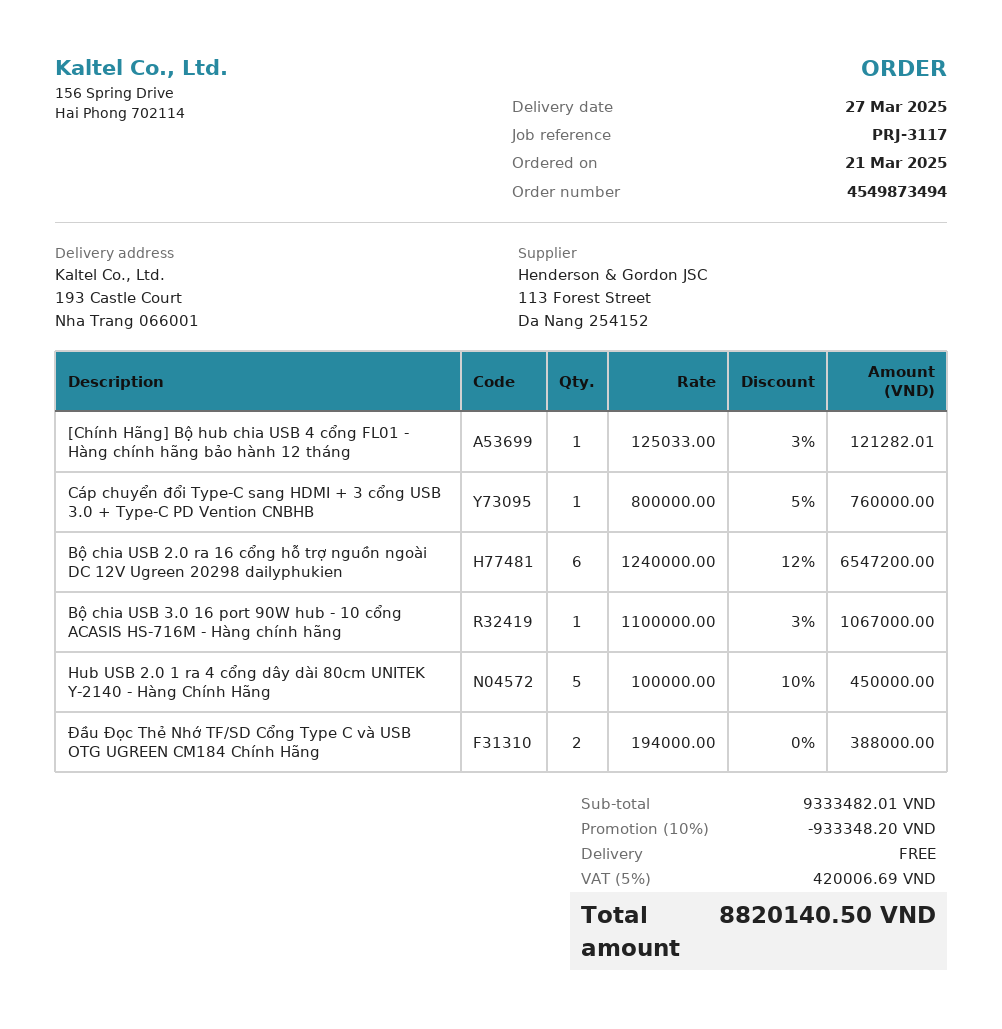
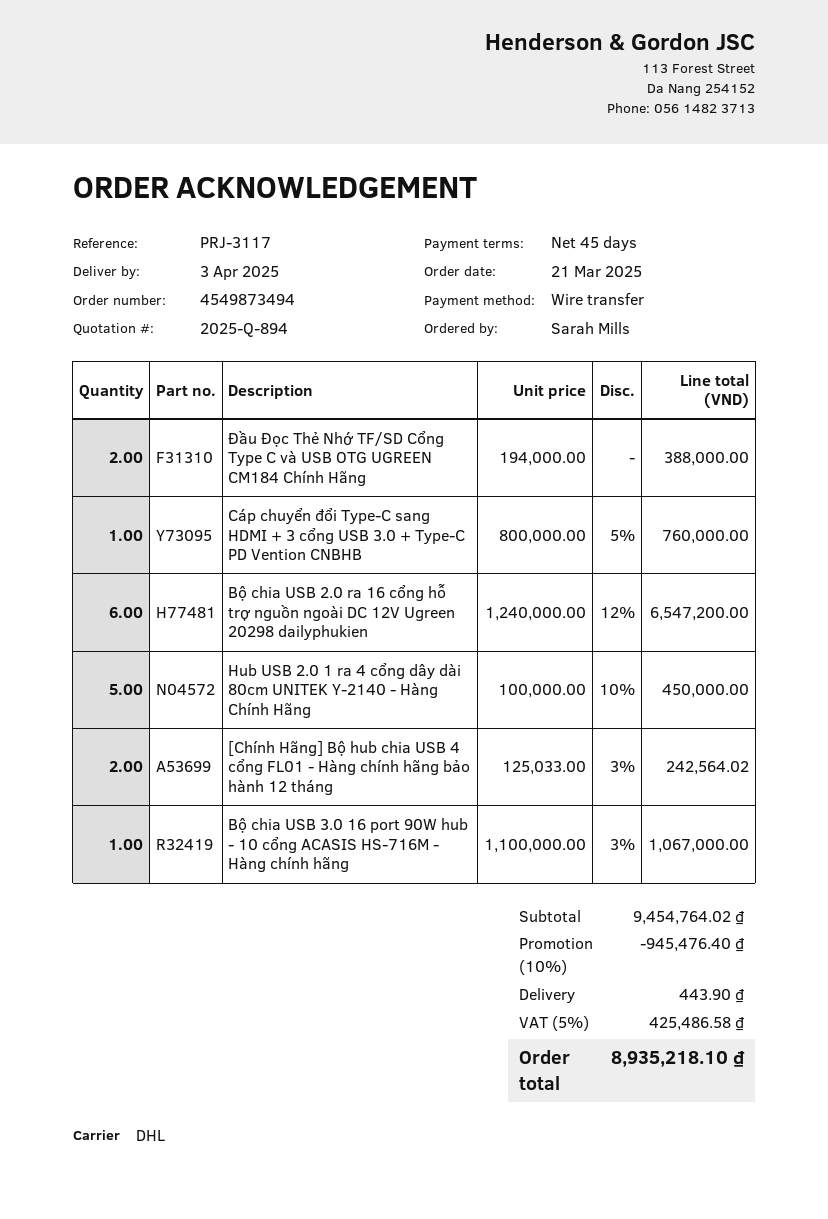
delivery date: 2025-03-27 -> 2025-04-03
[Chính Hãng] Bộ hub chia USB 4 cổng FL01 - Hàng chính hãng bảo hành 12 tháng: 1 x 125033.00 - 3% = 121282.01 -> 2 x 125033.00 - 3% = 242564.02
subtotal: 9333482.01 -> 9454764.02
discount: 10% = 933348.20 -> 10% = 945476.40
shipping: 0.00 -> 443.90
tax: 5% = 420006.69 -> 5% = 425486.58
total: 8820140.50 -> 8935218.10

